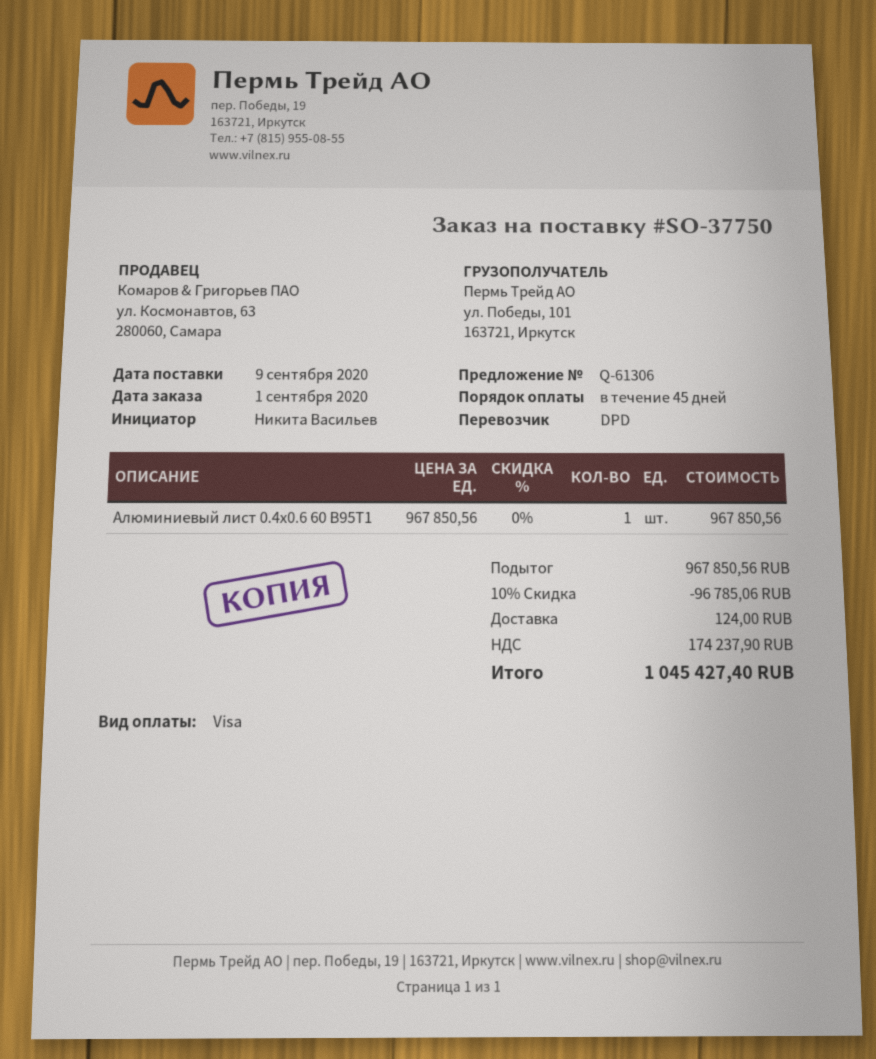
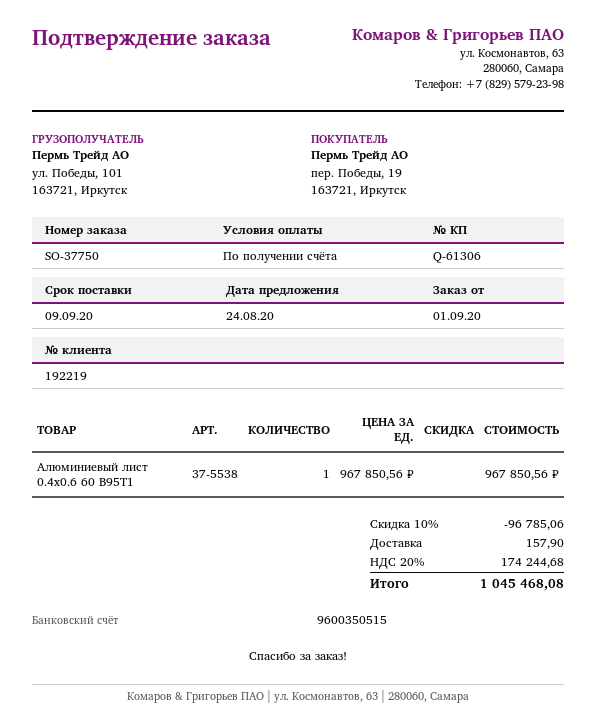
payment terms: 45 days -> on receipt
shipping: 124.00 -> 157.90
tax: 174237.90 -> 174244.68
total: 1045427.40 -> 1045468.08

